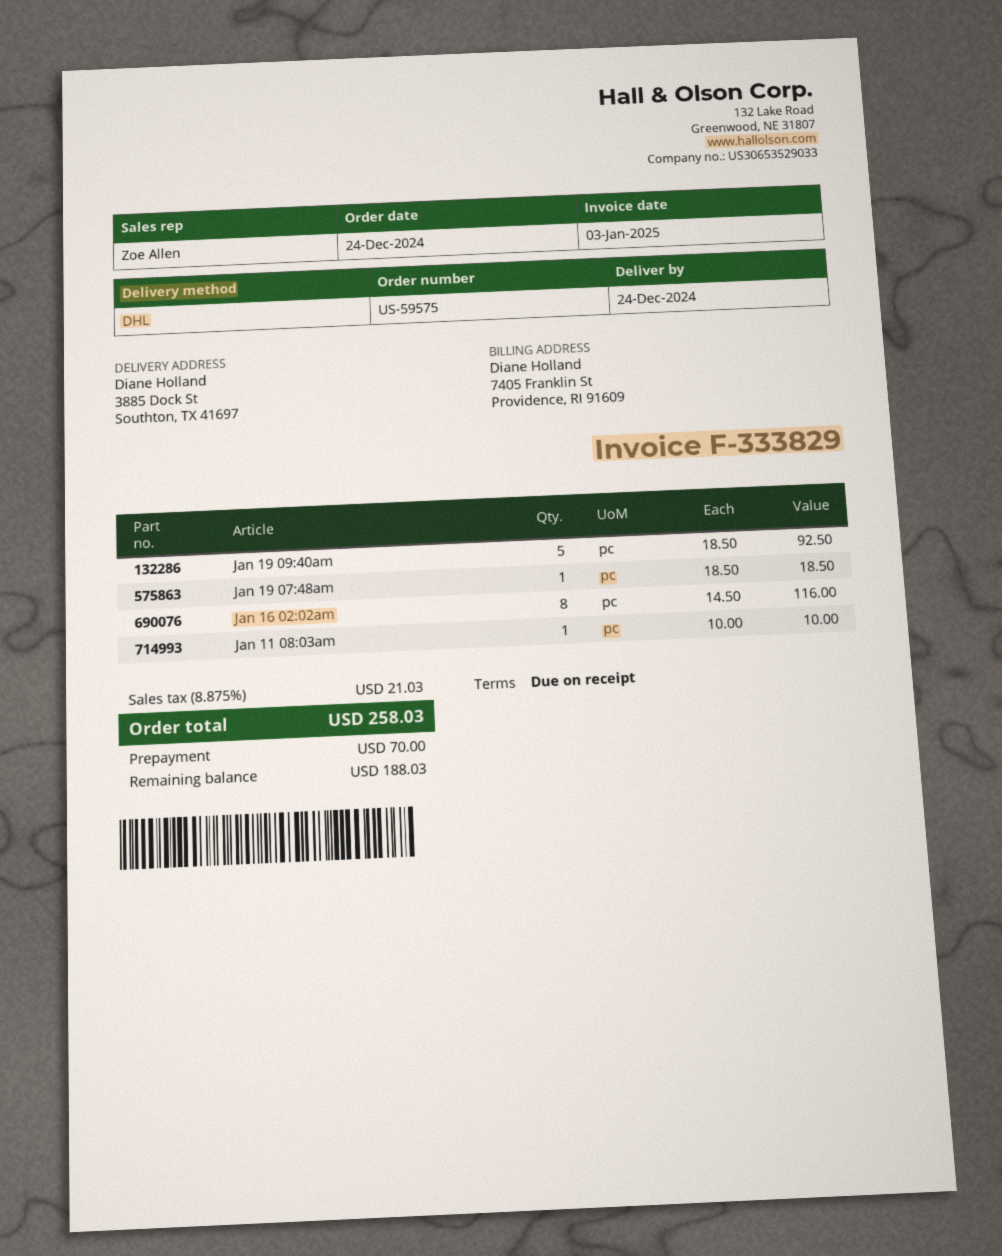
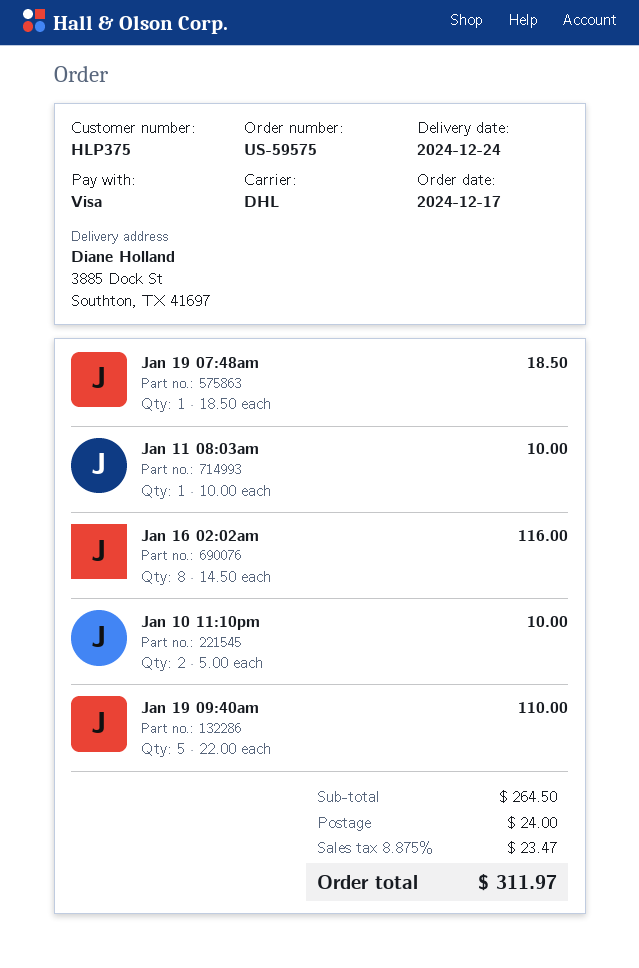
order date: 2024-12-24 -> 2024-12-17
Jan 19 09:40am: 5 x 18.50 = 92.50 -> 5 x 22.00 = 110.00
Jan 10 11:10pm: none -> 2 x 5.00 = 10.00
shipping: none -> 24.00
tax: 8.875% = 21.03 -> 8.875% = 23.47
total: 258.03 -> 311.97

